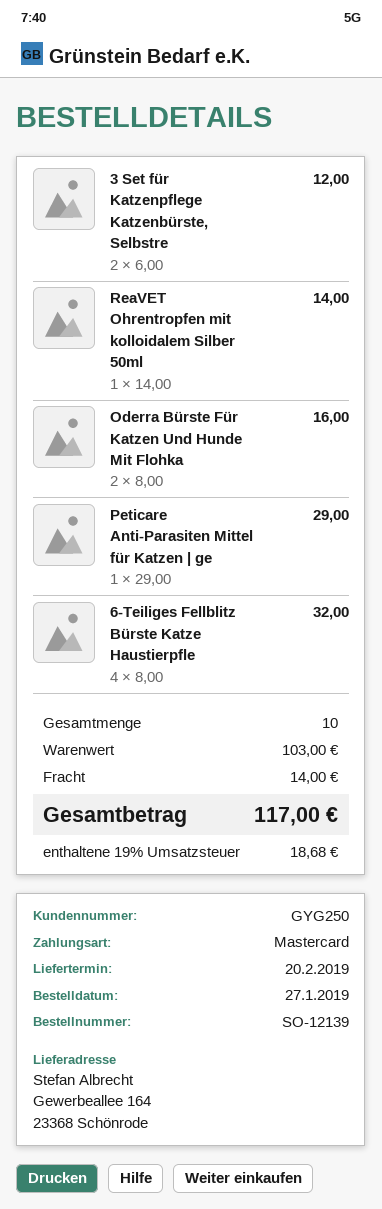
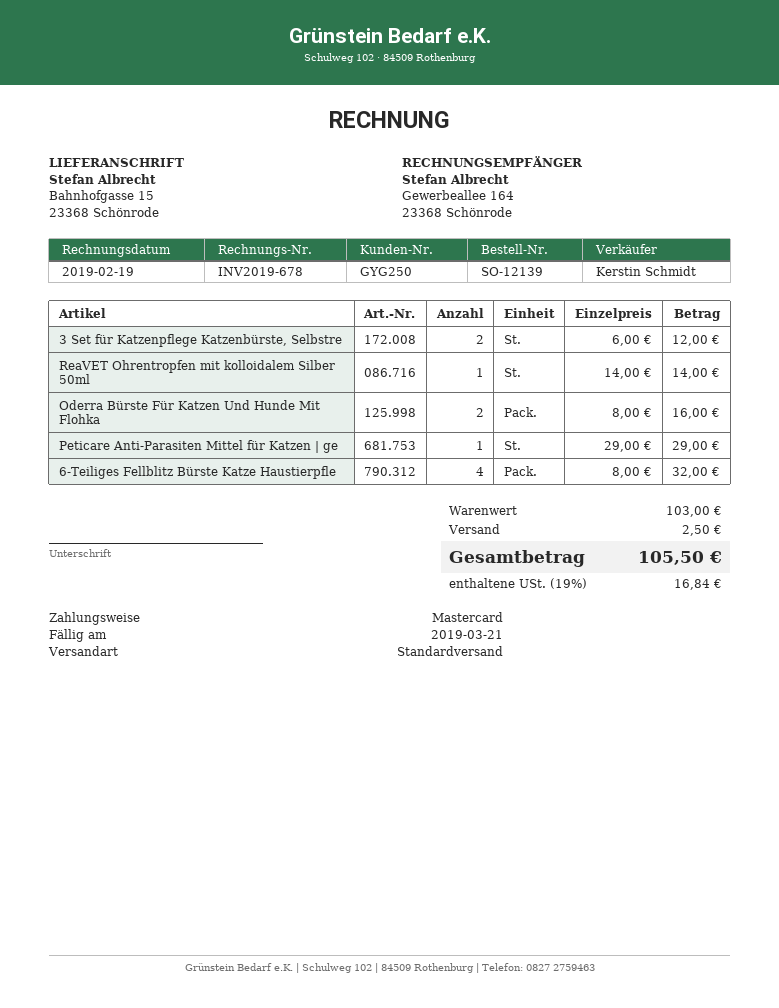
ship to: Gewerbeallee 164, 23368 Schönrode -> Bahnhofgasse 15, 23368 Schönrode
shipping: 14.00 -> 2.50
tax: 19% = 18.68 -> 19% = 16.84
total: 117.00 -> 105.50

